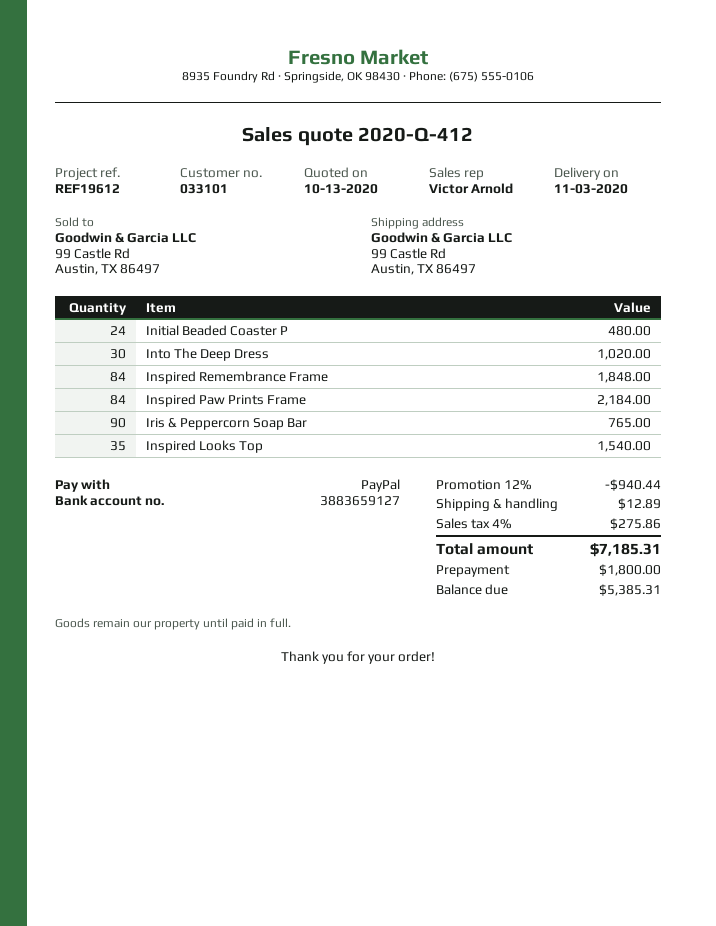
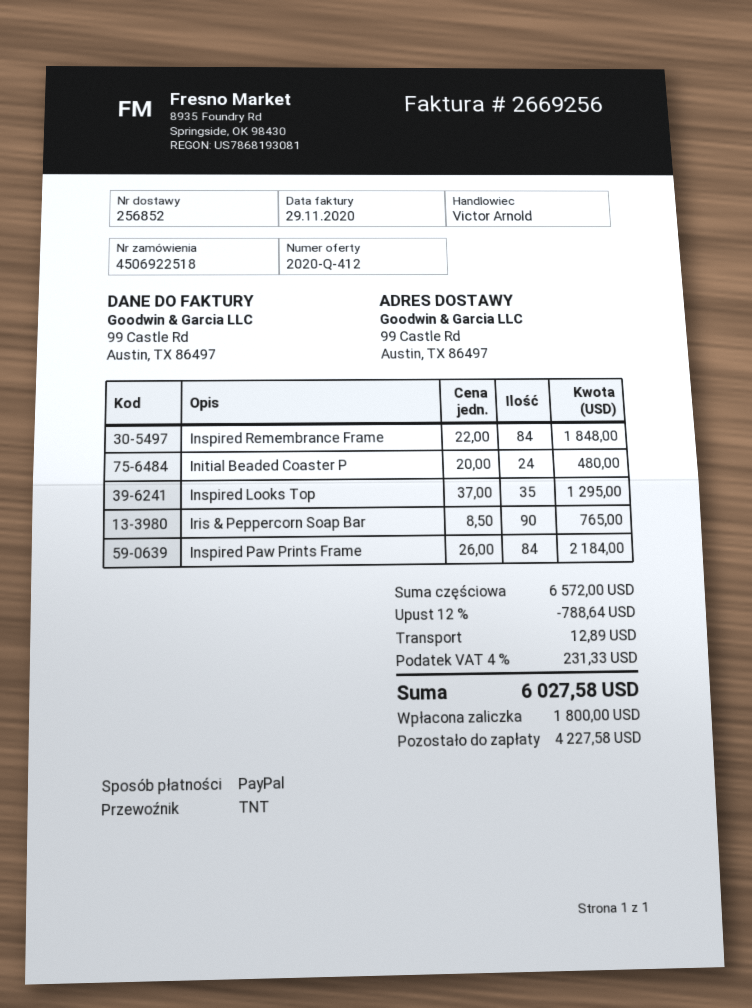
Into The Deep Dress: 30 for 1020.00 -> none
Inspired Looks Top: 35 for 1540.00 -> 35 for 1295.00
discount: 12% = 940.44 -> 12% = 788.64
tax: 4% = 275.86 -> 4% = 231.33
total: 7185.31 -> 6027.58
balance: 5385.31 -> 4227.58

